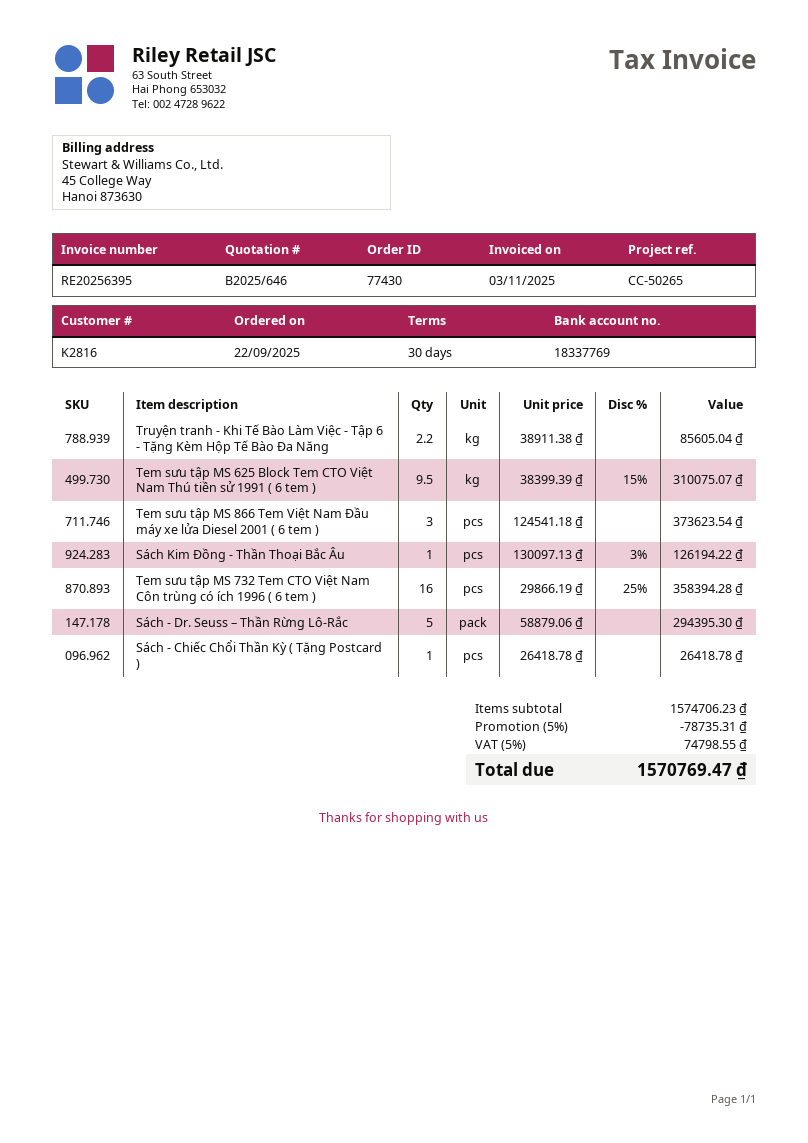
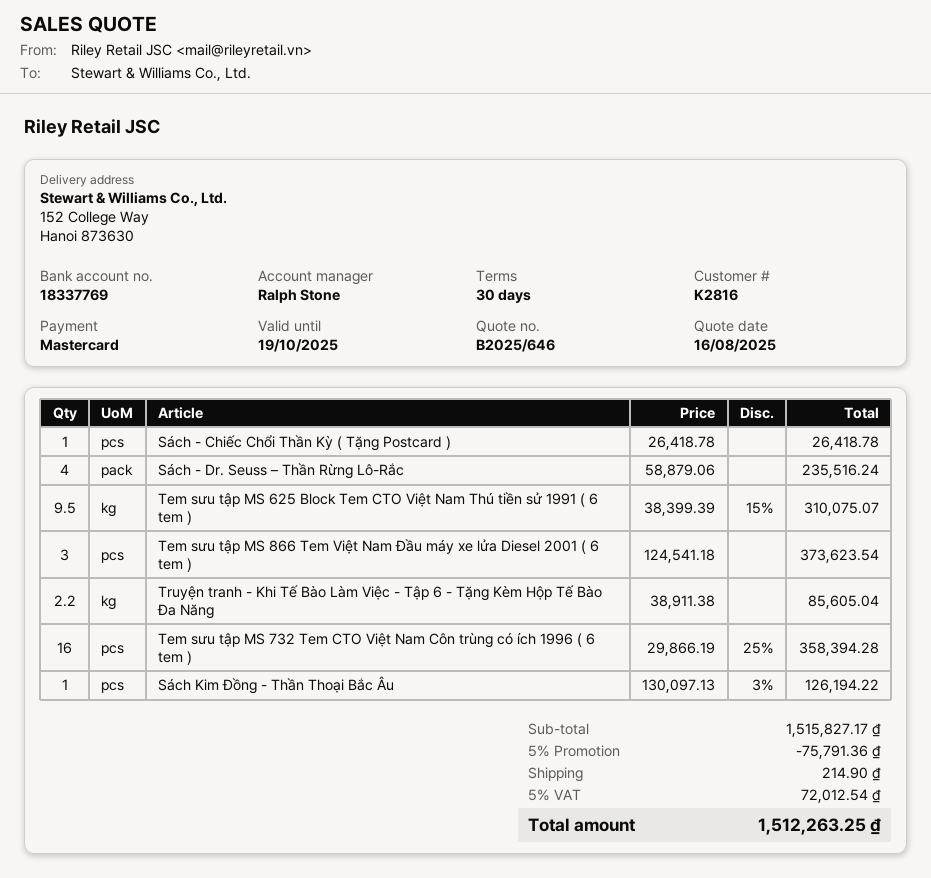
Sách - Dr. Seuss – Thần Rừng Lô-Rắc: 5 x 58879.06 = 294395.30 -> 4 x 58879.06 = 235516.24
subtotal: 1574706.23 -> 1515827.17
discount: 5% = 78735.31 -> 5% = 75791.36
shipping: none -> 214.90
tax: 5% = 74798.55 -> 5% = 72012.54
total: 1570769.47 -> 1512263.25

